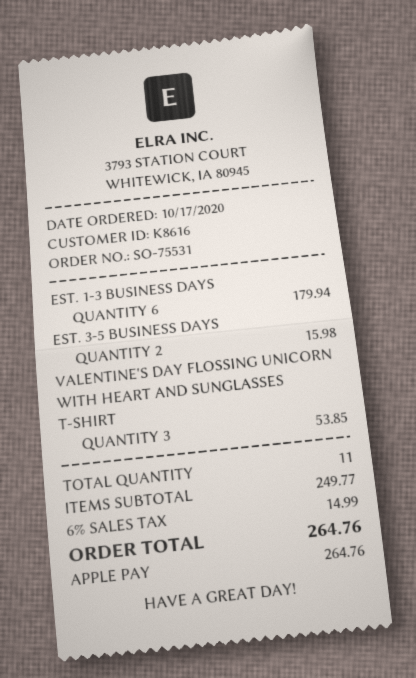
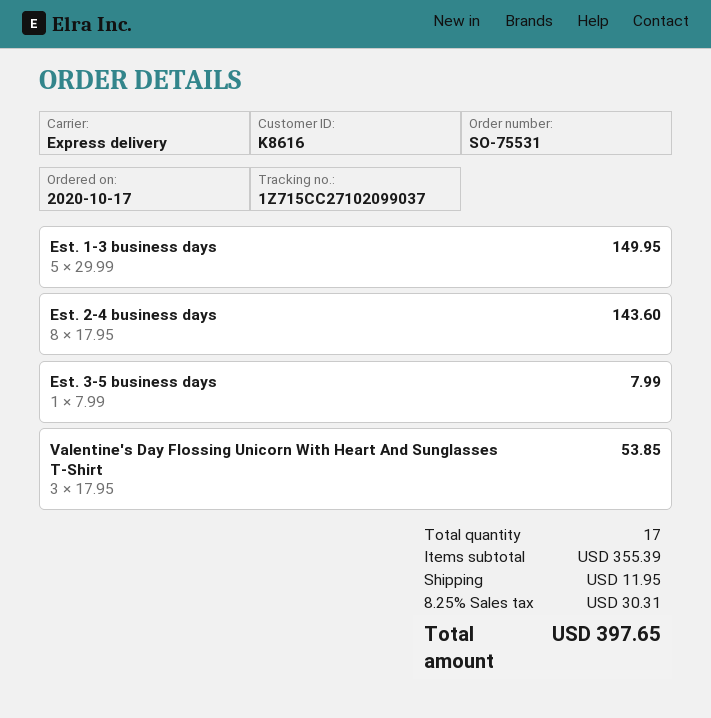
EST. 1-3 BUSINESS DAYS: 6 for 179.94 -> 5 for 149.95
EST. 3-5 BUSINESS DAYS: 2 for 15.98 -> 1 for 7.99
Est. 2-4 business days: none -> 8 for 143.60
total quantity: 11 -> 17
subtotal: 249.77 -> 355.39
shipping: none -> 11.95
tax: 6% = 14.99 -> 8.25% = 30.31
total: 264.76 -> 397.65

